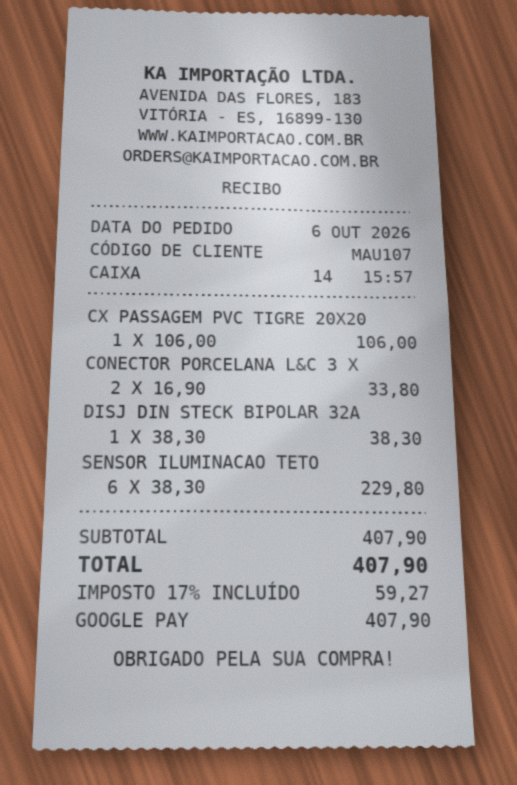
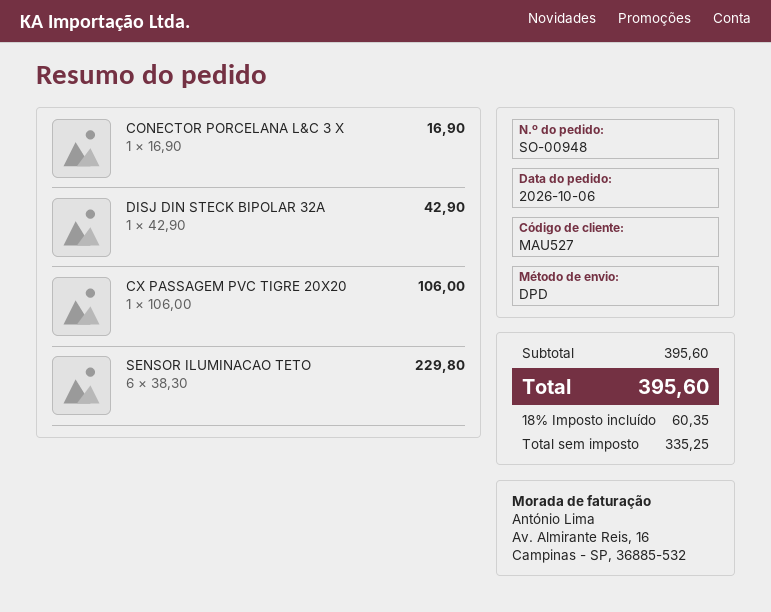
customer number: MAU107 -> MAU527
CONECTOR PORCELANA L&C 3 X: 2 x 16.90 = 33.80 -> 1 x 16.90 = 16.90
DISJ DIN STECK BIPOLAR 32A: 1 x 38.30 = 38.30 -> 1 x 42.90 = 42.90
subtotal: 407.90 -> 395.60
tax: 17% = 59.27 -> 18% = 60.35
total: 407.90 -> 395.60

